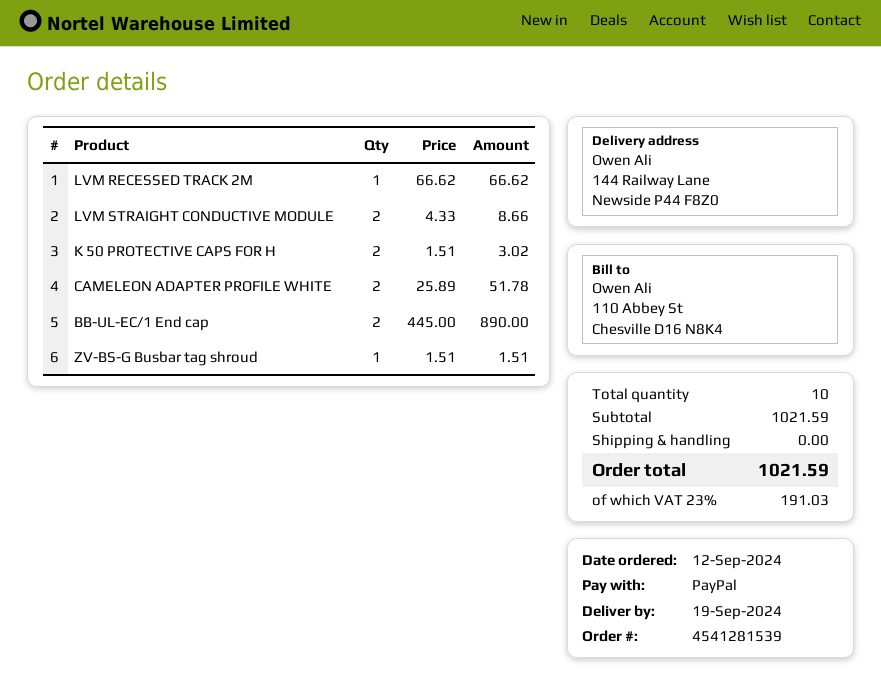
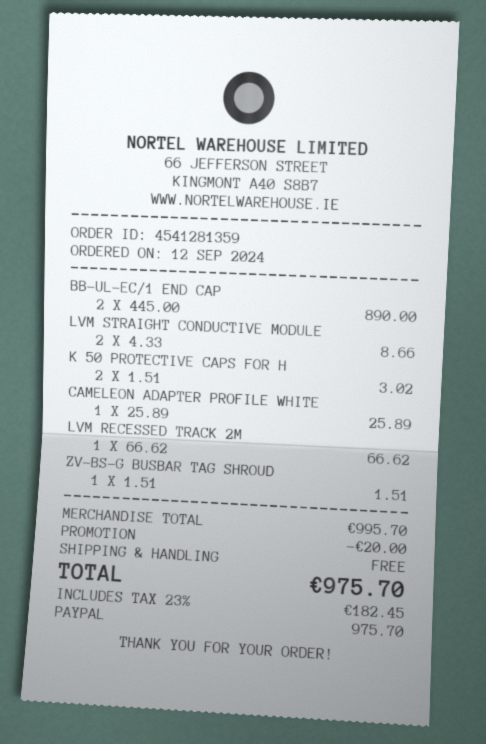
order number: 4541281539 -> 4541281359
CAMELEON ADAPTER PROFILE WHITE: 2 x 25.89 = 51.78 -> 1 x 25.89 = 25.89
subtotal: 1021.59 -> 995.70
discount: none -> 20.00
tax: 23% = 191.03 -> 23% = 182.45
total: 1021.59 -> 975.70

